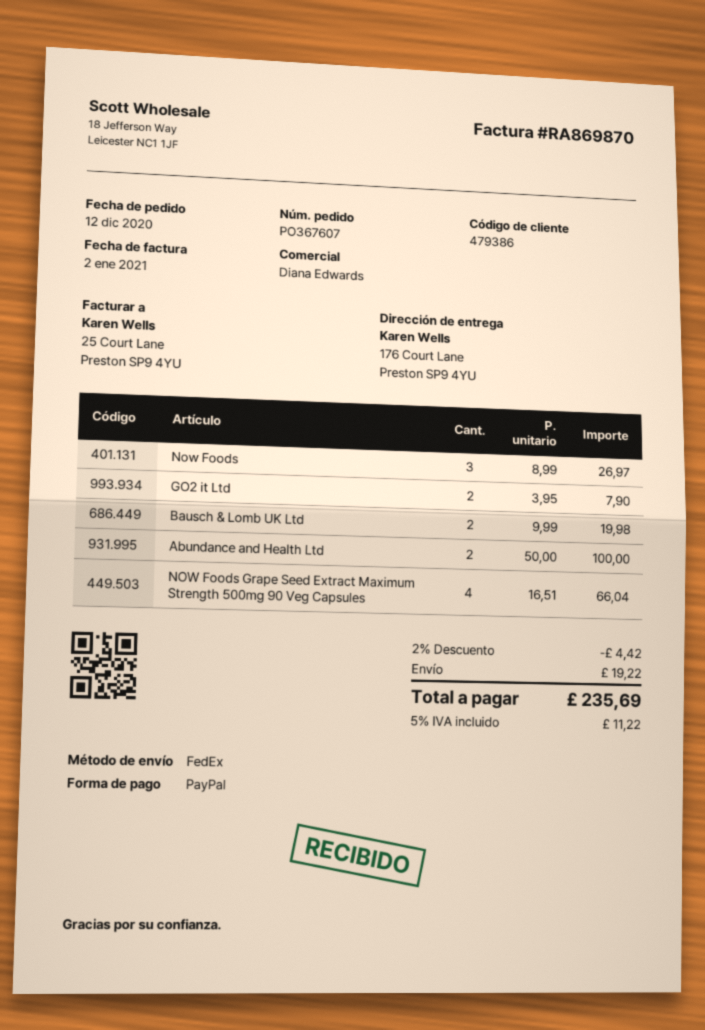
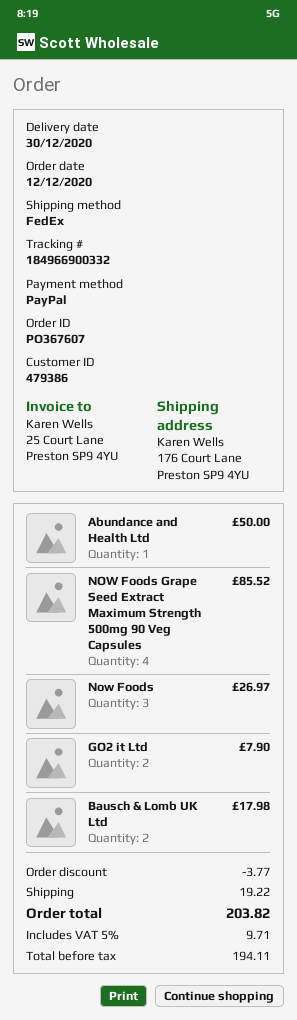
Bausch & Lomb UK Ltd: 2 for 19.98 -> 2 for 17.98
Abundance and Health Ltd: 2 for 100.00 -> 1 for 50.00
NOW Foods Grape Seed Extract Maximum Strength 500mg 90 Veg Capsules: 4 for 66.04 -> 4 for 85.52
discount: 4.42 -> 3.77
tax: 5% = 11.22 -> 5% = 9.71
total: 235.69 -> 203.82

